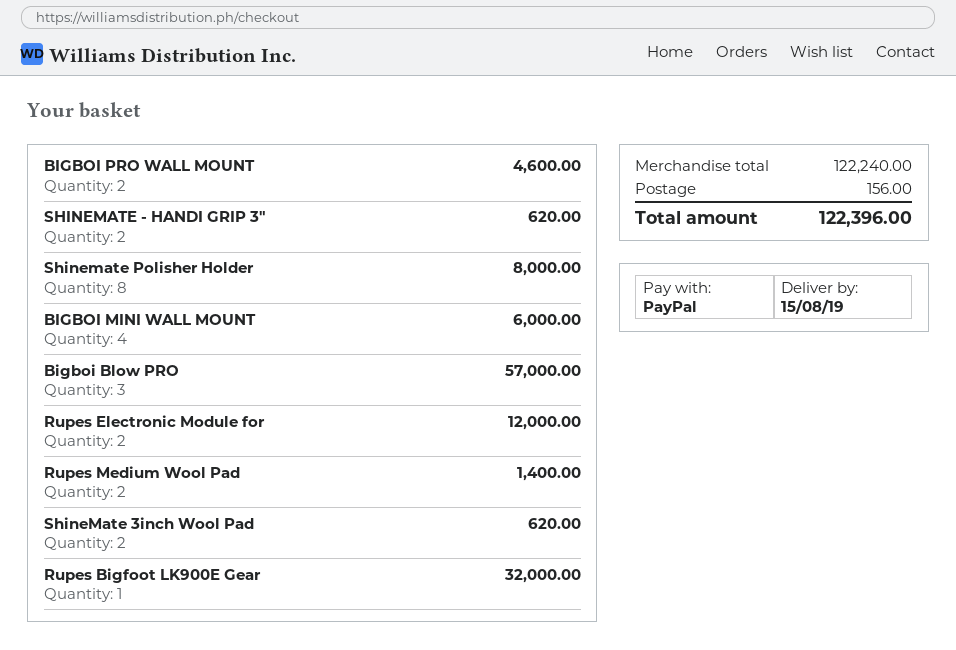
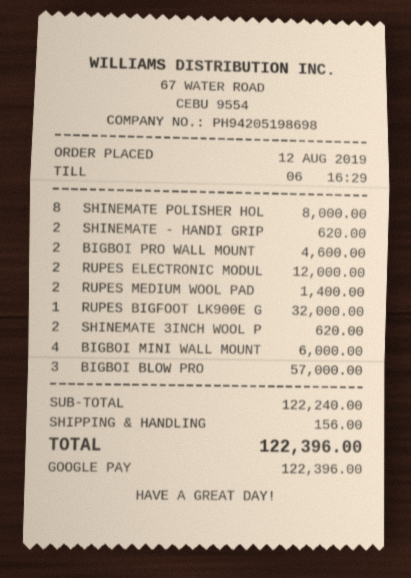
payment method: PayPal -> Google Pay

